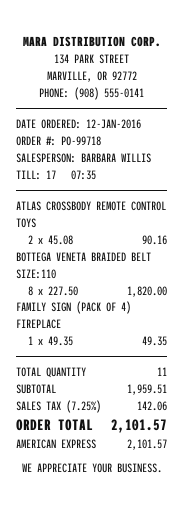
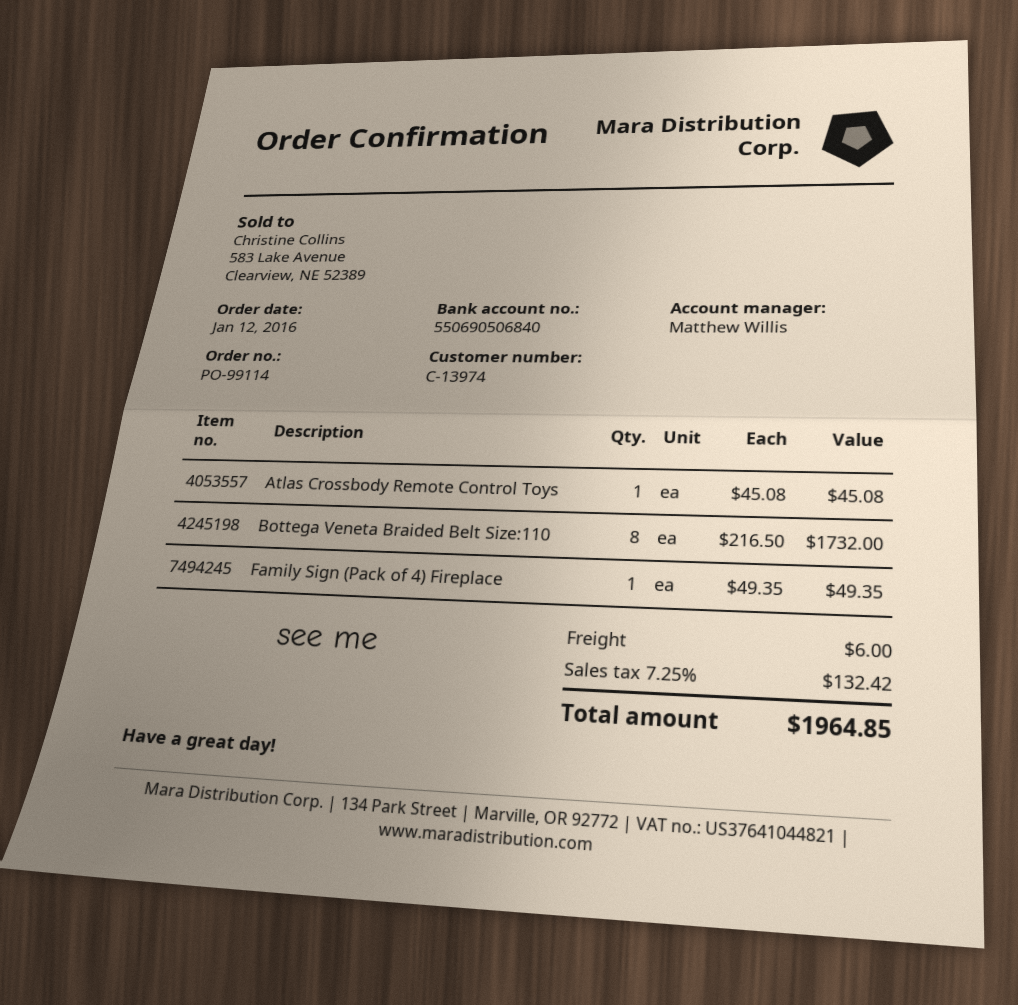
order number: PO-99718 -> PO-99114
sales rep: BARBARA WILLIS -> Matthew Willis
ATLAS CROSSBODY REMOTE CONTROL TOYS: 2 x 45.08 = 90.16 -> 1 x 45.08 = 45.08
BOTTEGA VENETA BRAIDED BELT SIZE:110: 8 x 227.50 = 1820.00 -> 8 x 216.50 = 1732.00
shipping: none -> 6.00
tax: 7.25% = 142.06 -> 7.25% = 132.42
total: 2101.57 -> 1964.85

